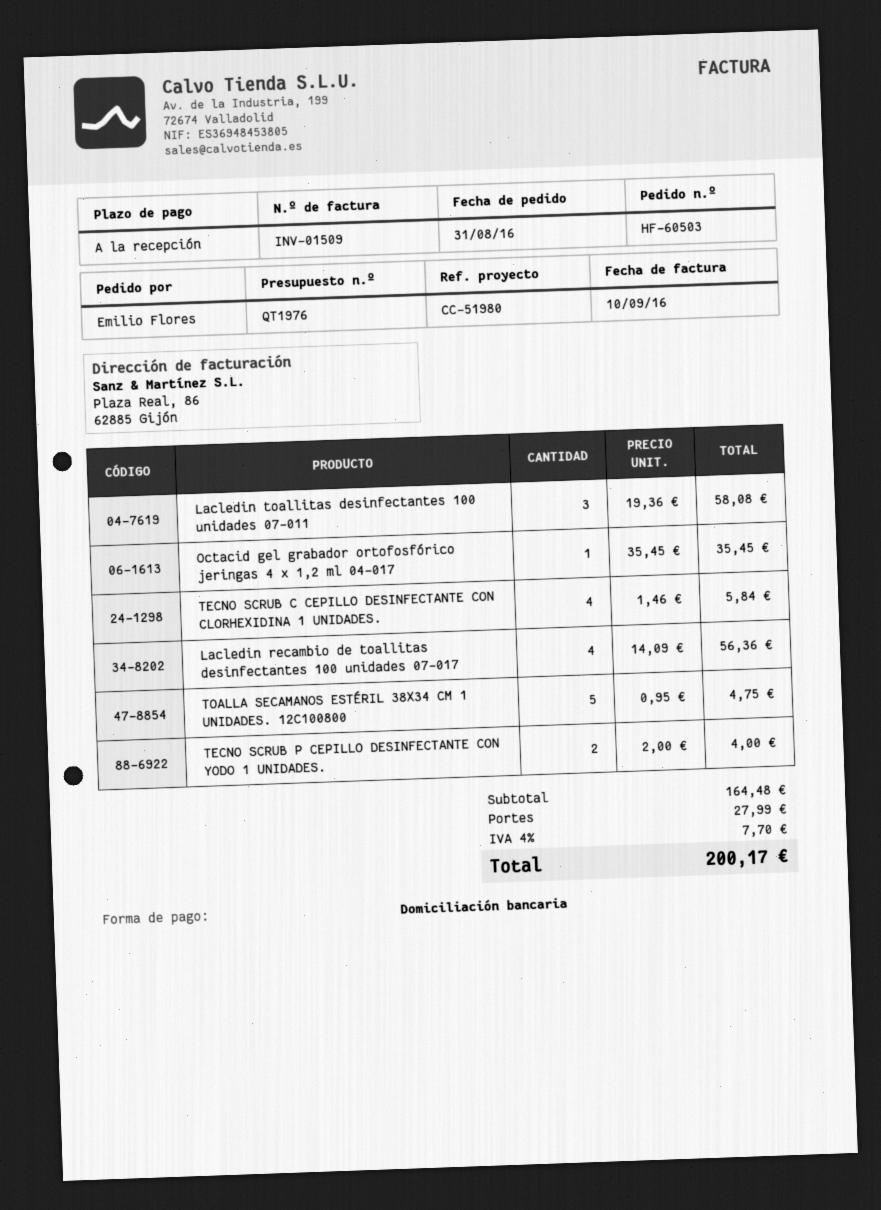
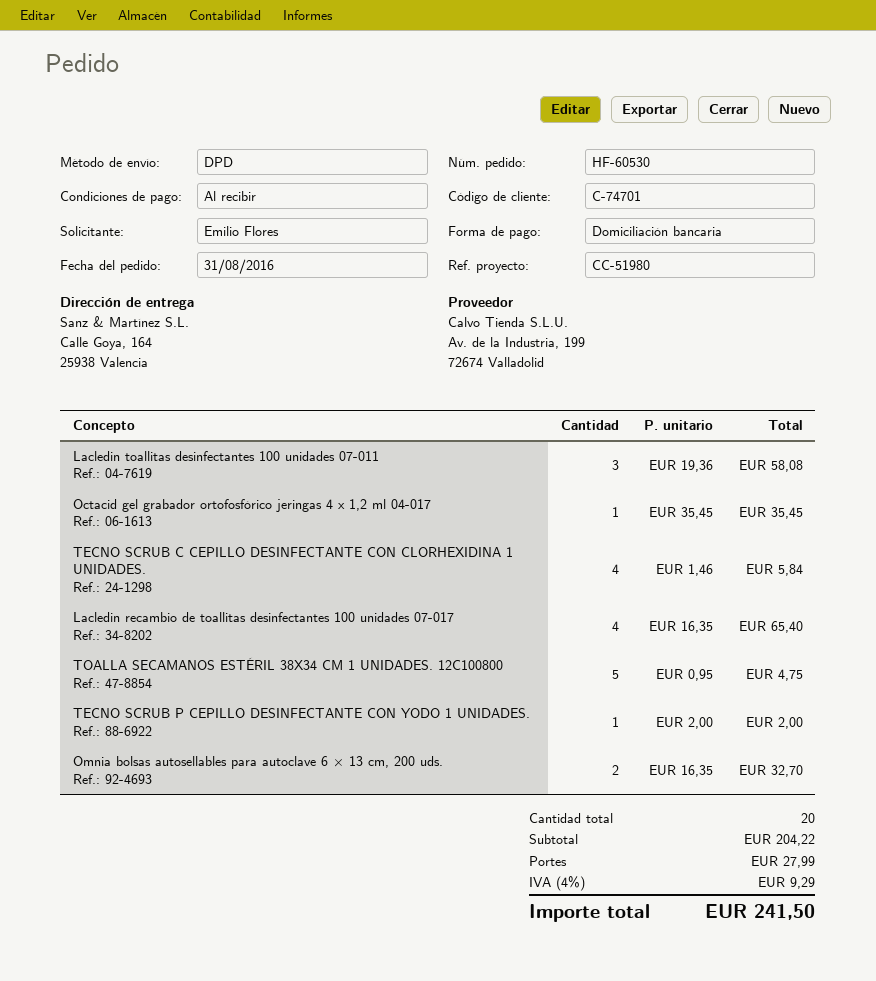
order number: HF-60503 -> HF-60530
Lacledin recambio de toallitas desinfectantes 100 unidades 07-017: 4 x 14.09 = 56.36 -> 4 x 16.35 = 65.40
TECNO SCRUB P CEPILLO DESINFECTANTE CON YODO 1 UNIDADES.: 2 x 2.00 = 4.00 -> 1 x 2.00 = 2.00
Omnia bolsas autosellables para autoclave 6 × 13 cm, 200 uds.: none -> 2 x 16.35 = 32.70
subtotal: 164.48 -> 204.22
tax: 4% = 7.70 -> 4% = 9.29
total: 200.17 -> 241.50

